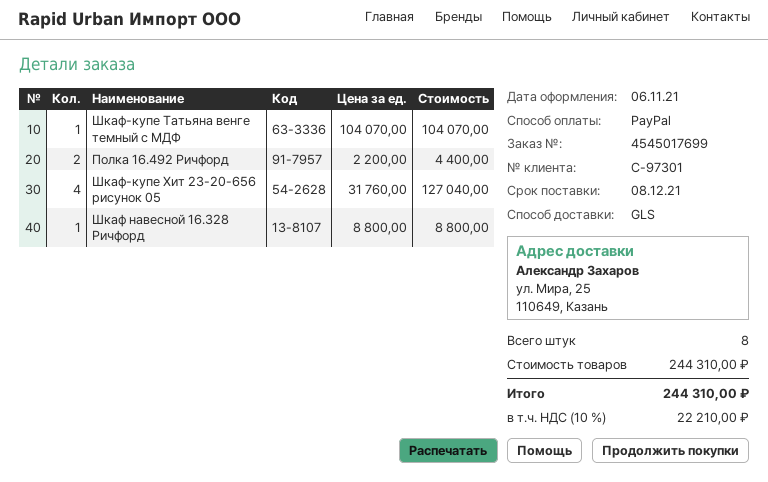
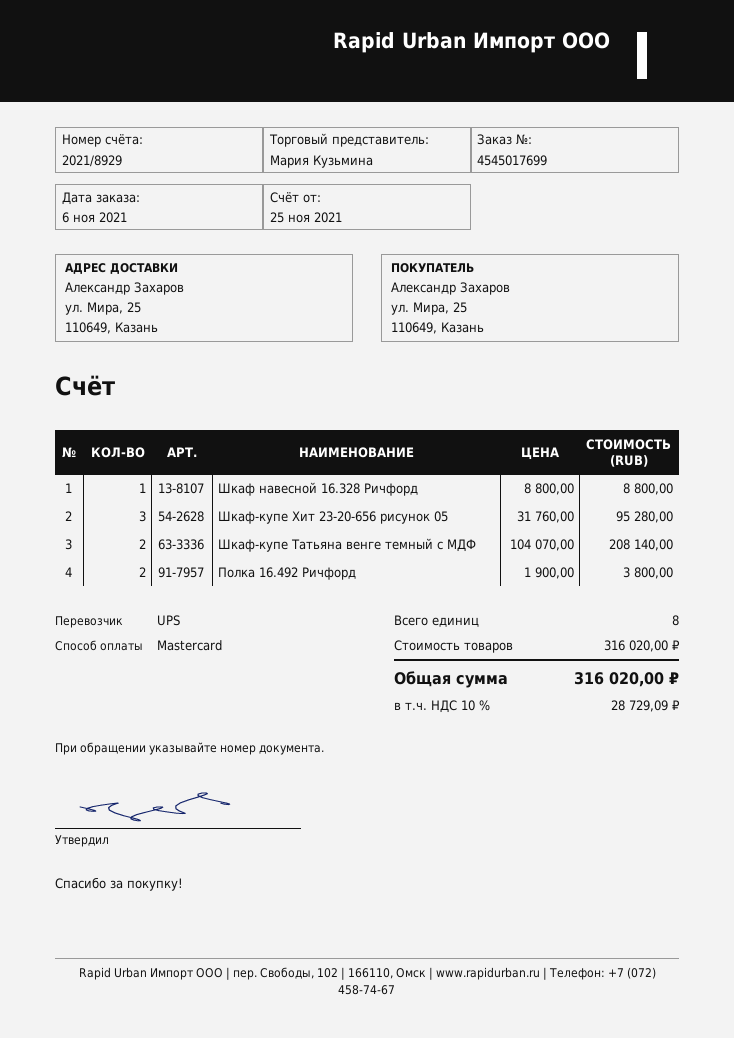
payment method: PayPal -> Mastercard
shipping method: GLS -> UPS
Шкаф-купе Татьяна венге темный с МДФ: 1 x 104070.00 = 104070.00 -> 2 x 104070.00 = 208140.00
Полка 16.492 Ричфорд: 2 x 2200.00 = 4400.00 -> 2 x 1900.00 = 3800.00
Шкаф-купе Хит 23-20-656 рисунок 05: 4 x 31760.00 = 127040.00 -> 3 x 31760.00 = 95280.00
subtotal: 244310.00 -> 316020.00
tax: 10% = 22210.00 -> 10% = 28729.09
total: 244310.00 -> 316020.00

